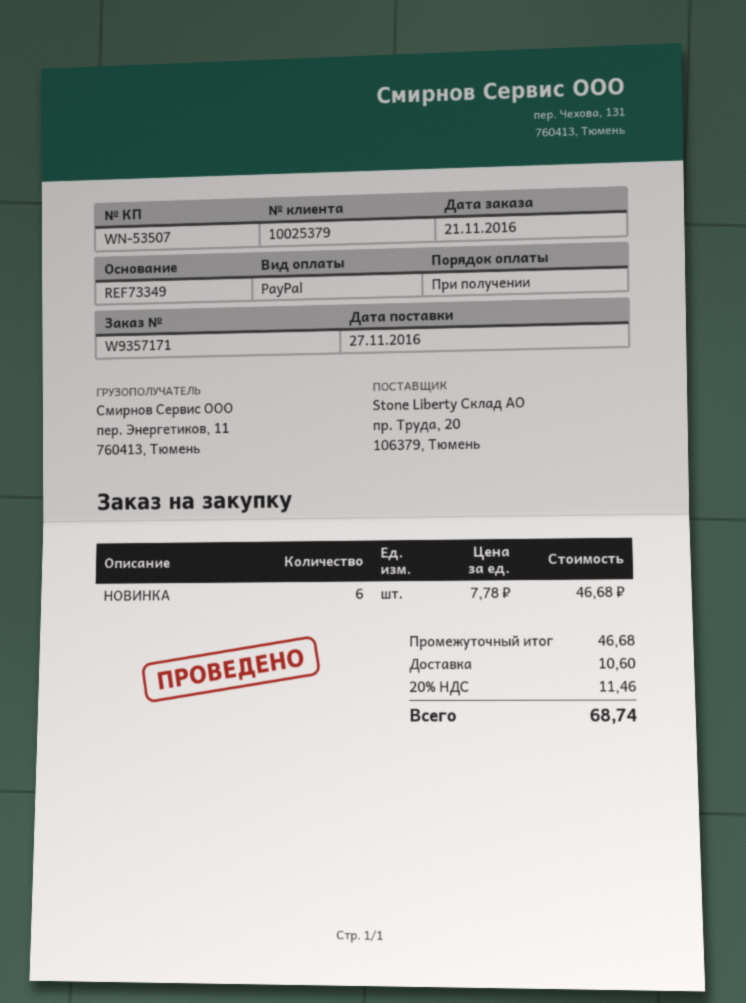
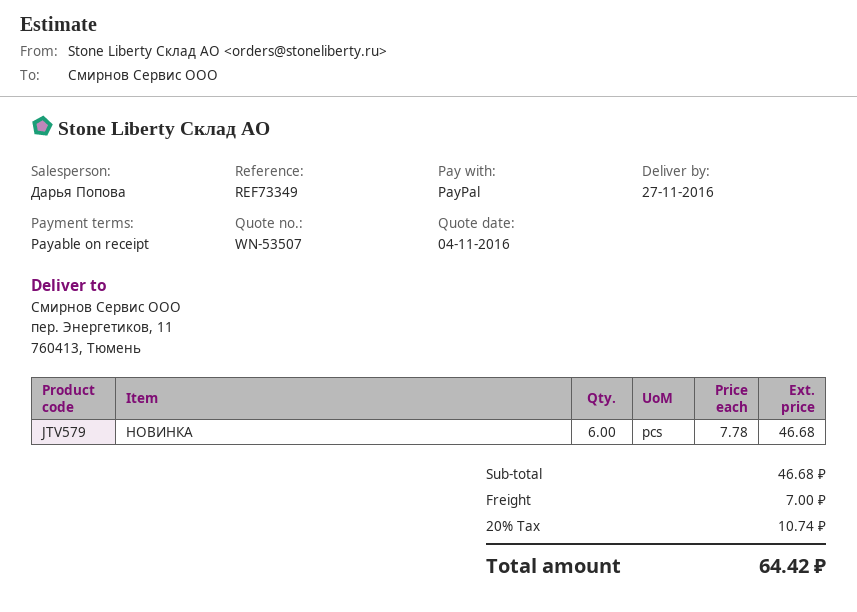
shipping: 10.60 -> 7.00
tax: 20% = 11.46 -> 20% = 10.74
total: 68.74 -> 64.42

